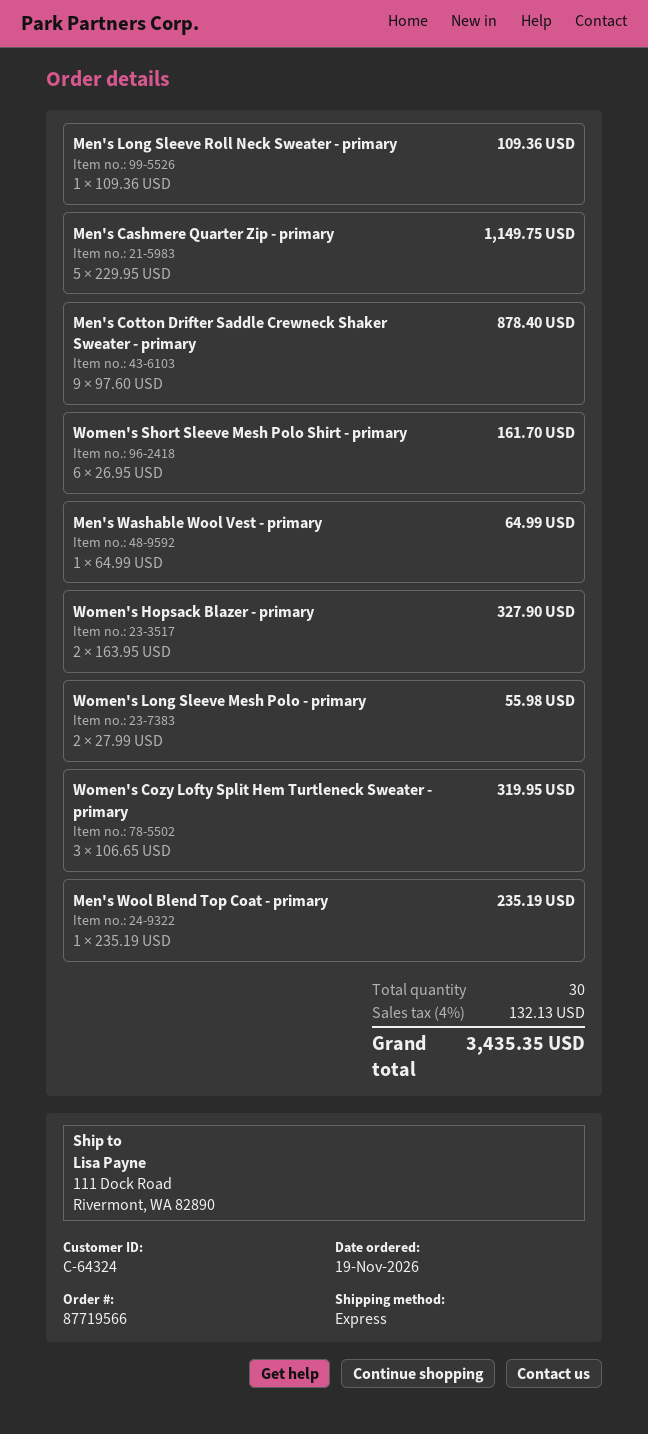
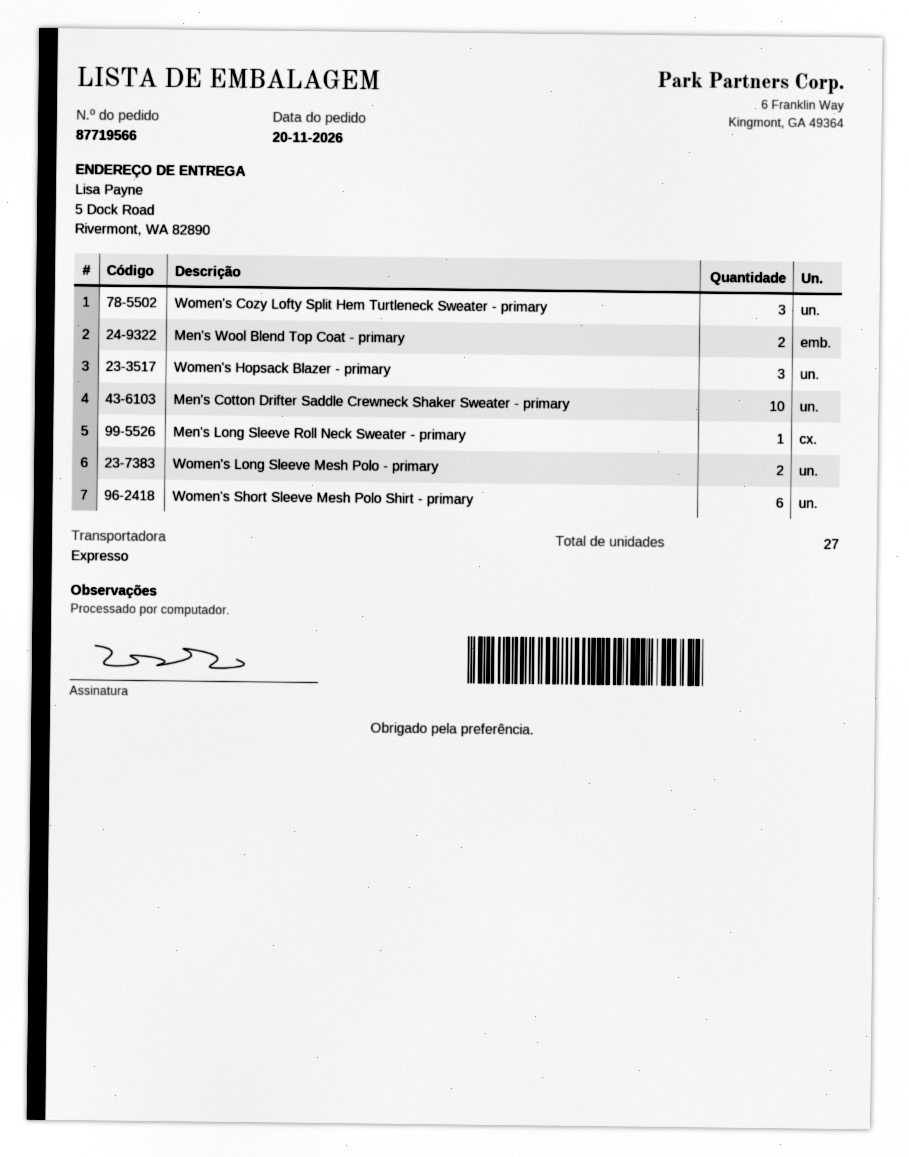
order date: 2026-11-19 -> 2026-11-20
ship to: 111 Dock Road, Rivermont, WA 82890 -> 5 Dock Road, Rivermont, WA 82890
Men's Cashmere Quarter Zip - primary: 5 -> none
Men's Cotton Drifter Saddle Crewneck Shaker Sweater - primary: 9 -> 10
Men's Washable Wool Vest - primary: 1 -> none
Women's Hopsack Blazer - primary: 2 -> 3
Men's Wool Blend Top Coat - primary: 1 -> 2
total quantity: 30 -> 27

